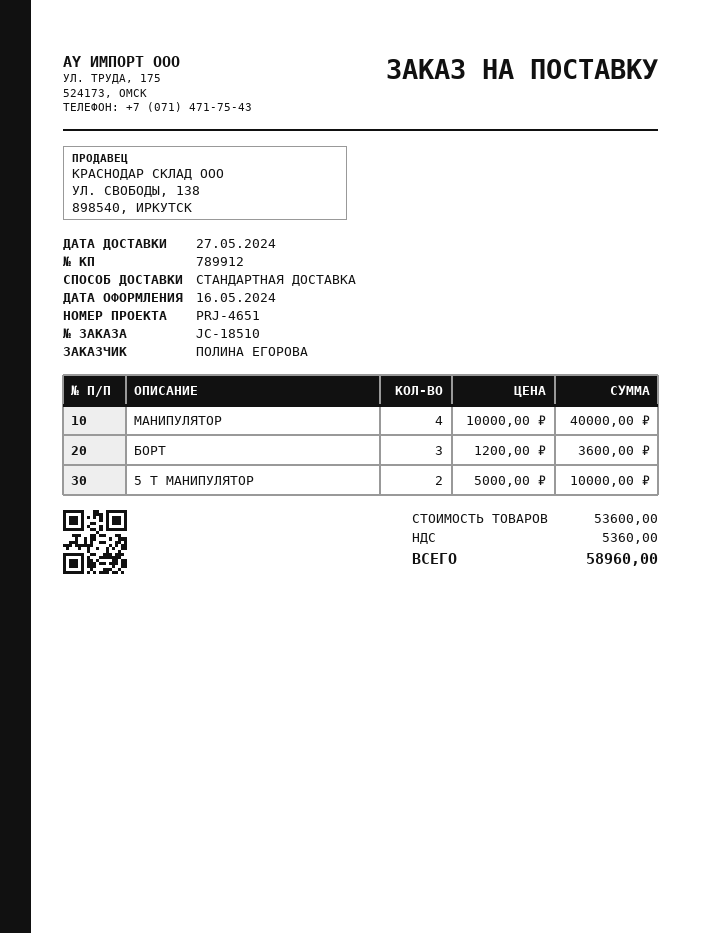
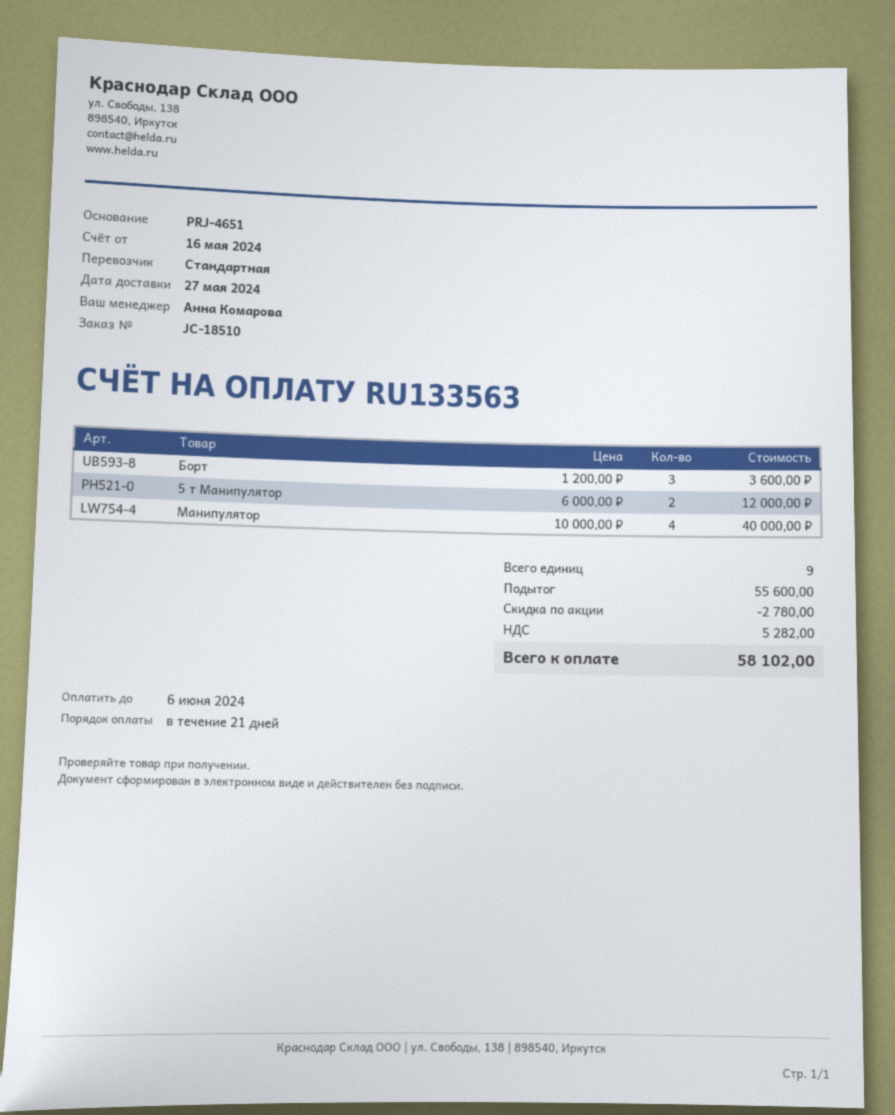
5 Т МАНИПУЛЯТОР: 2 x 5000.00 = 10000.00 -> 2 x 6000.00 = 12000.00
subtotal: 53600.00 -> 55600.00
discount: none -> 2780.00
tax: 5360.00 -> 5282.00
total: 58960.00 -> 58102.00

